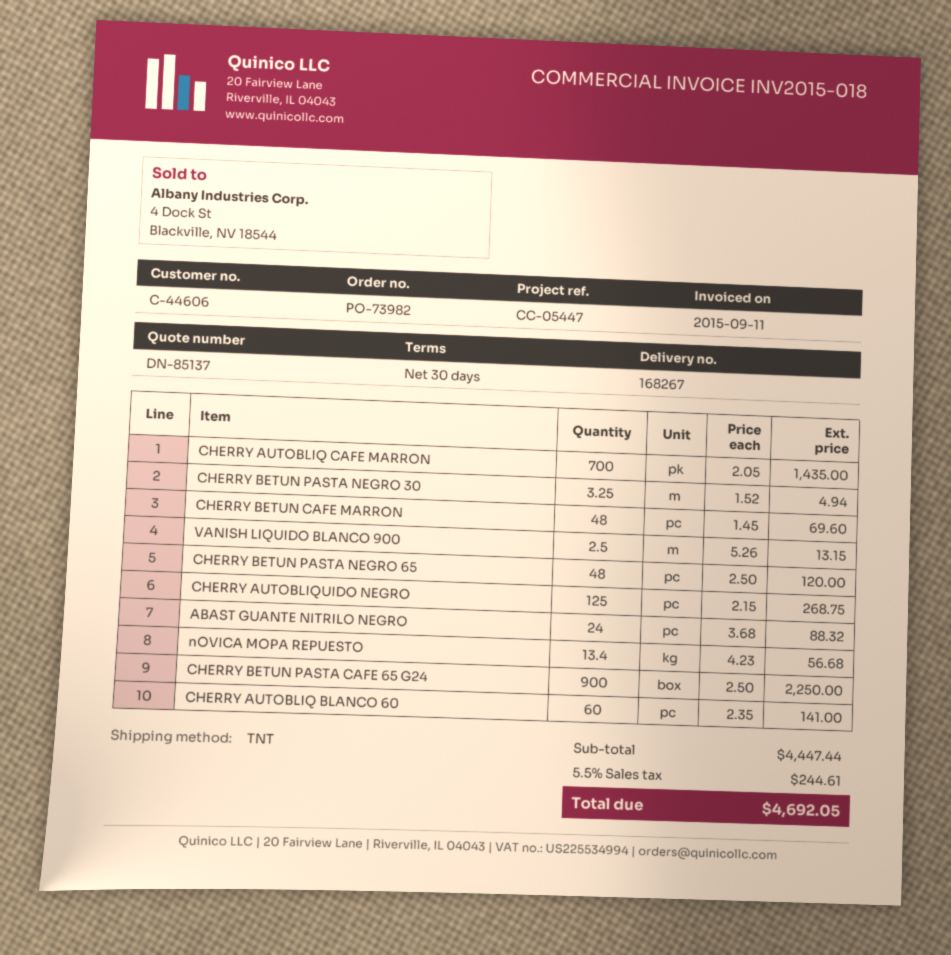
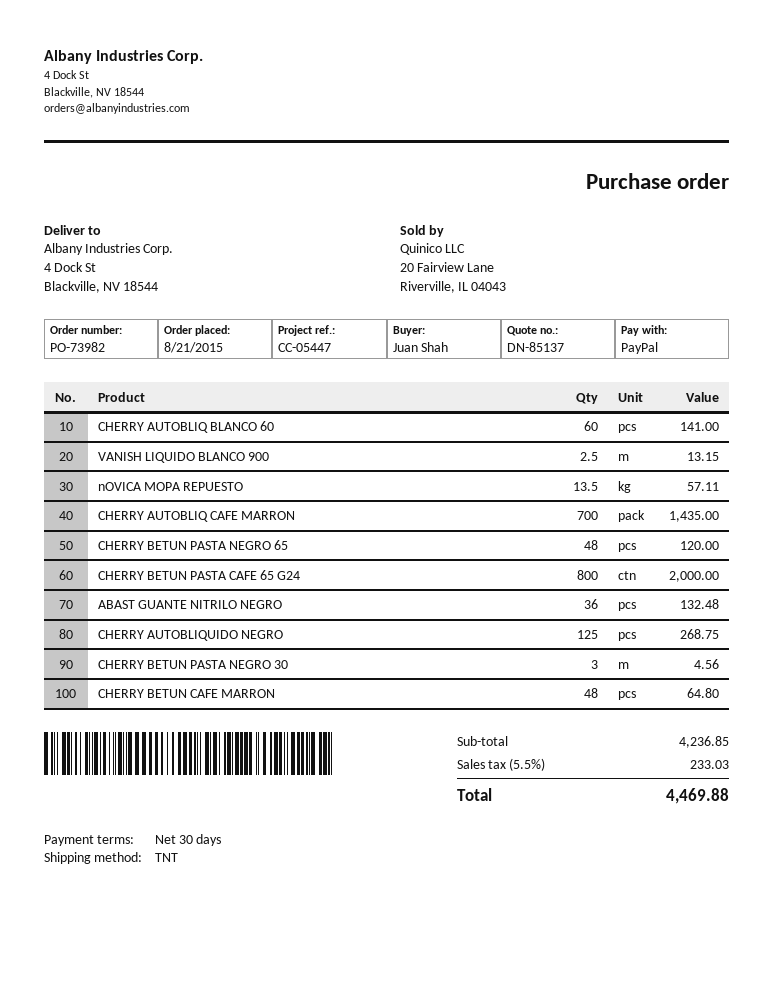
CHERRY BETUN PASTA NEGRO 30: 3.25 for 4.94 -> 3 for 4.56
CHERRY BETUN CAFE MARRON: 48 for 69.60 -> 48 for 64.80
ABAST GUANTE NITRILO NEGRO: 24 for 88.32 -> 36 for 132.48
nOVICA MOPA REPUESTO: 13.4 for 56.68 -> 13.5 for 57.11
CHERRY BETUN PASTA CAFE 65 G24: 900 for 2250.00 -> 800 for 2000.00
subtotal: 4447.44 -> 4236.85
tax: 5.5% = 244.61 -> 5.5% = 233.03
total: 4692.05 -> 4469.88

